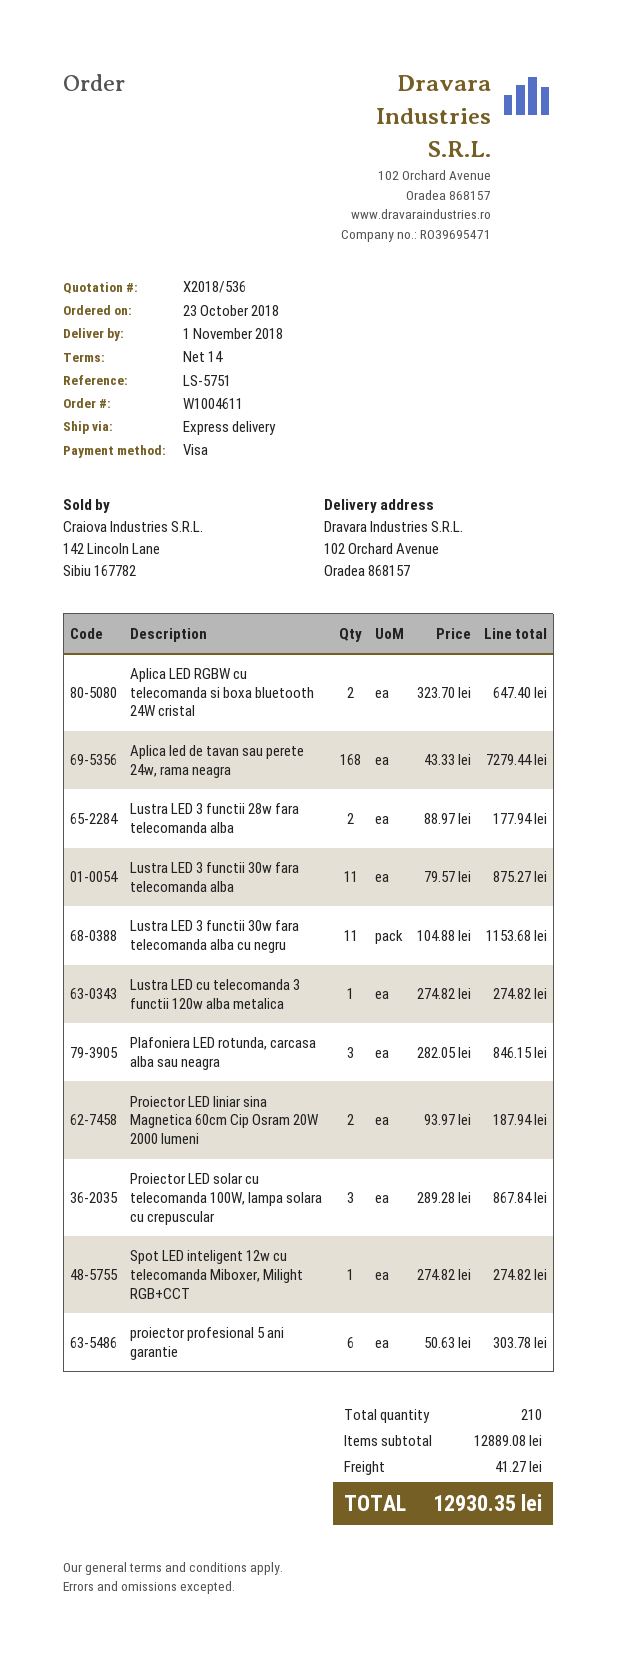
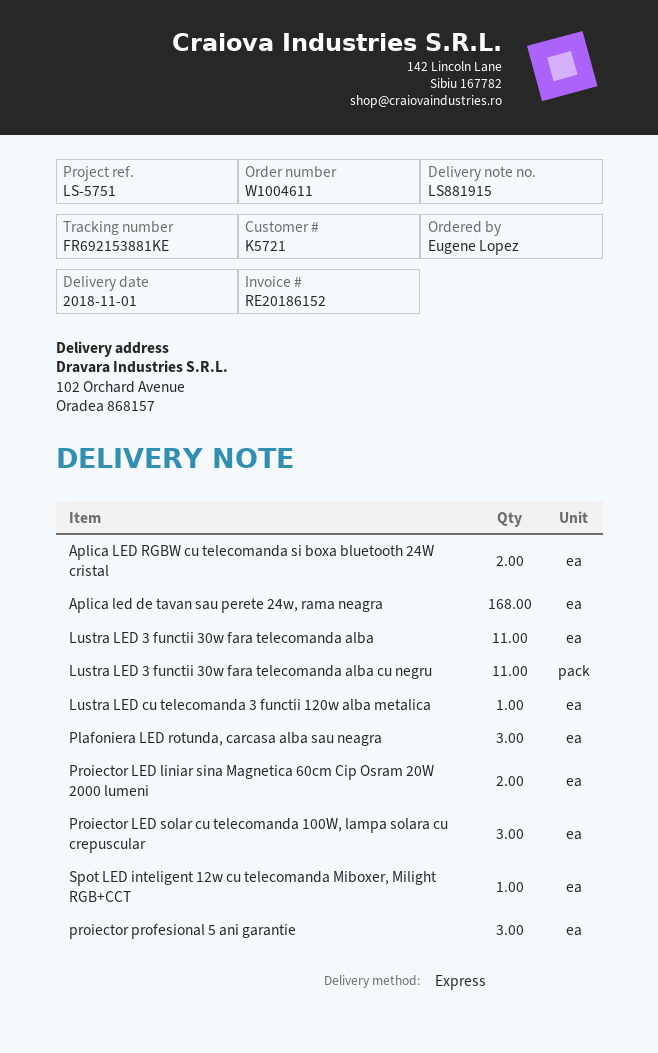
Lustra LED 3 functii 28w fara telecomanda alba: 2 -> none
proiector profesional 5 ani garantie: 6 -> 3

